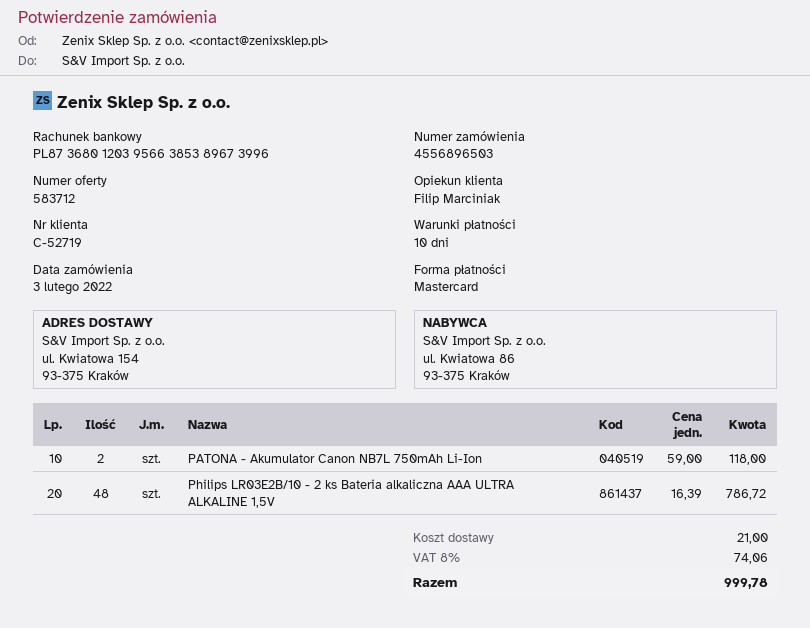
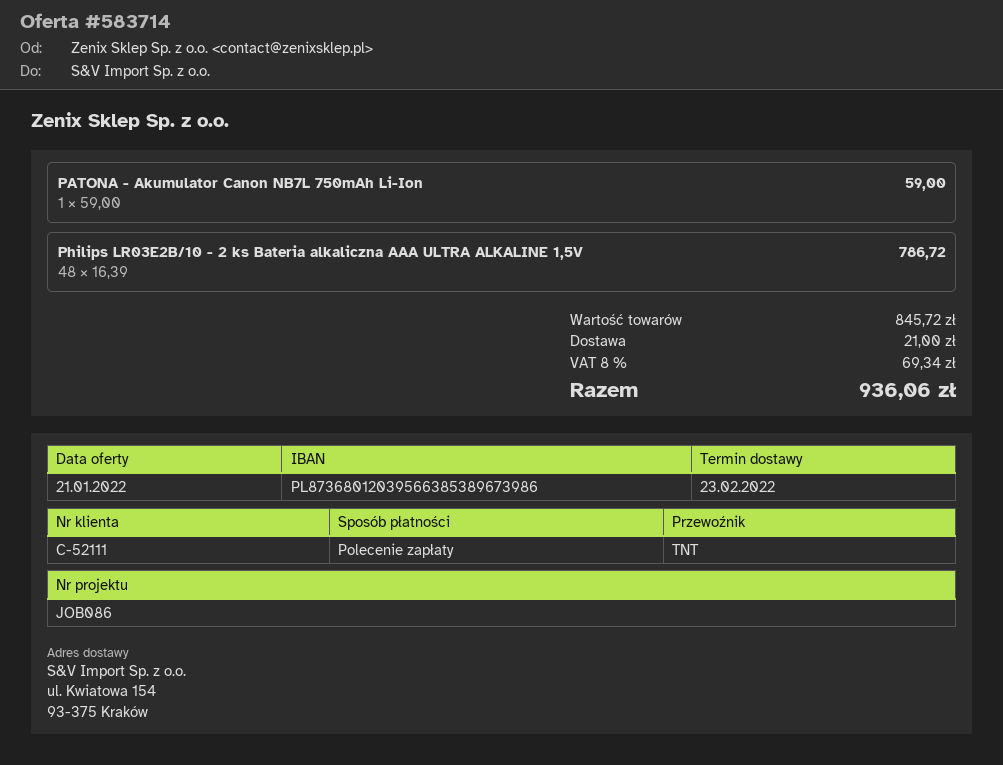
quote number: 583712 -> 583714
customer number: C-52719 -> C-52111
payment method: Mastercard -> direct debit
bank account: PL87368012039566385389673996 -> PL87368012039566385389673986
PATONA - Akumulator Canon NB7L 750mAh Li-Ion: 2 x 59.00 = 118.00 -> 1 x 59.00 = 59.00
tax: 8% = 74.06 -> 8% = 69.34
total: 999.78 -> 936.06

